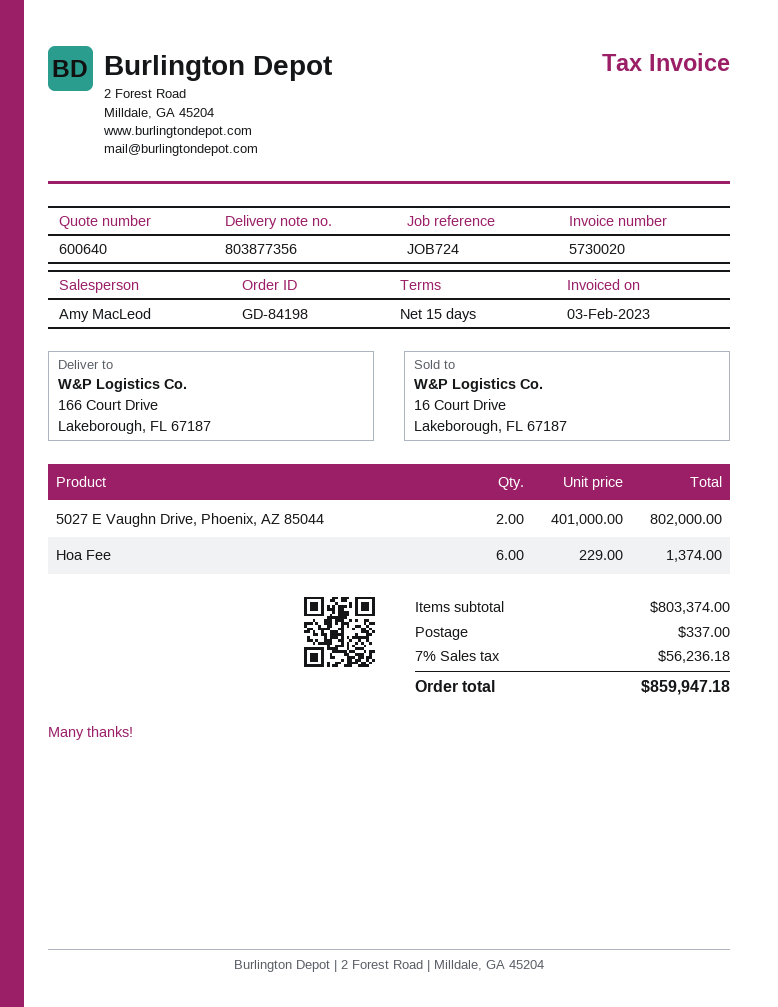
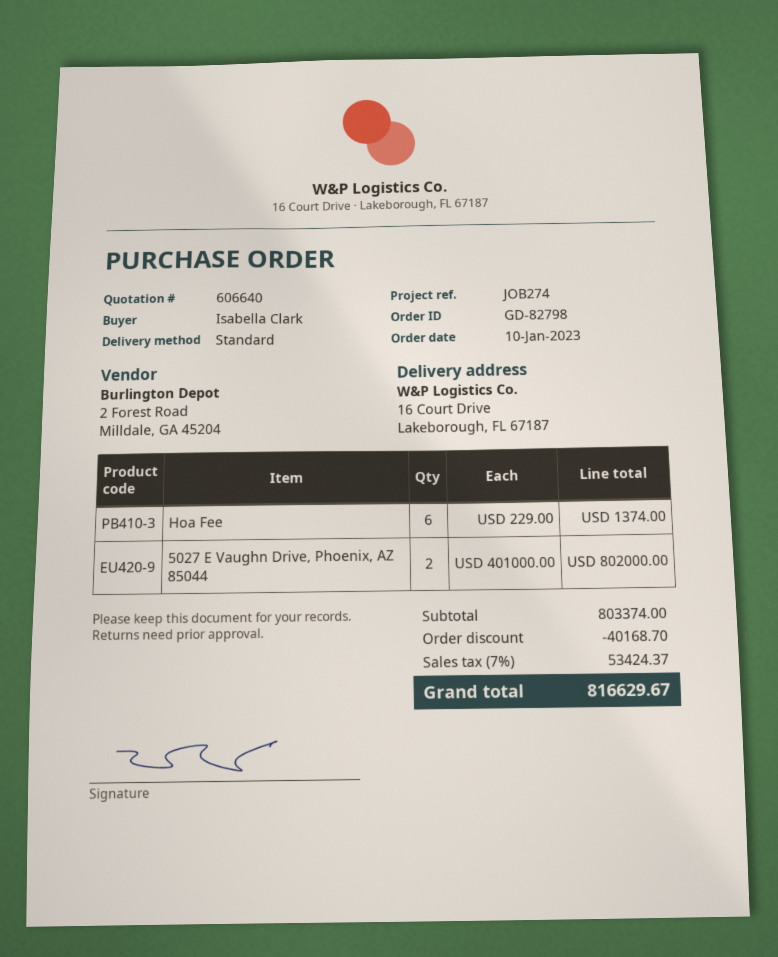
quote number: 600640 -> 606640
order number: GD-84198 -> GD-82798
reference: JOB724 -> JOB274
ship to: 166 Court Drive, Lakeborough, FL 67187 -> 16 Court Drive, Lakeborough, FL 67187
discount: none -> 40168.70
shipping: 337.00 -> none
tax: 7% = 56236.18 -> 7% = 53424.37
total: 859947.18 -> 816629.67

